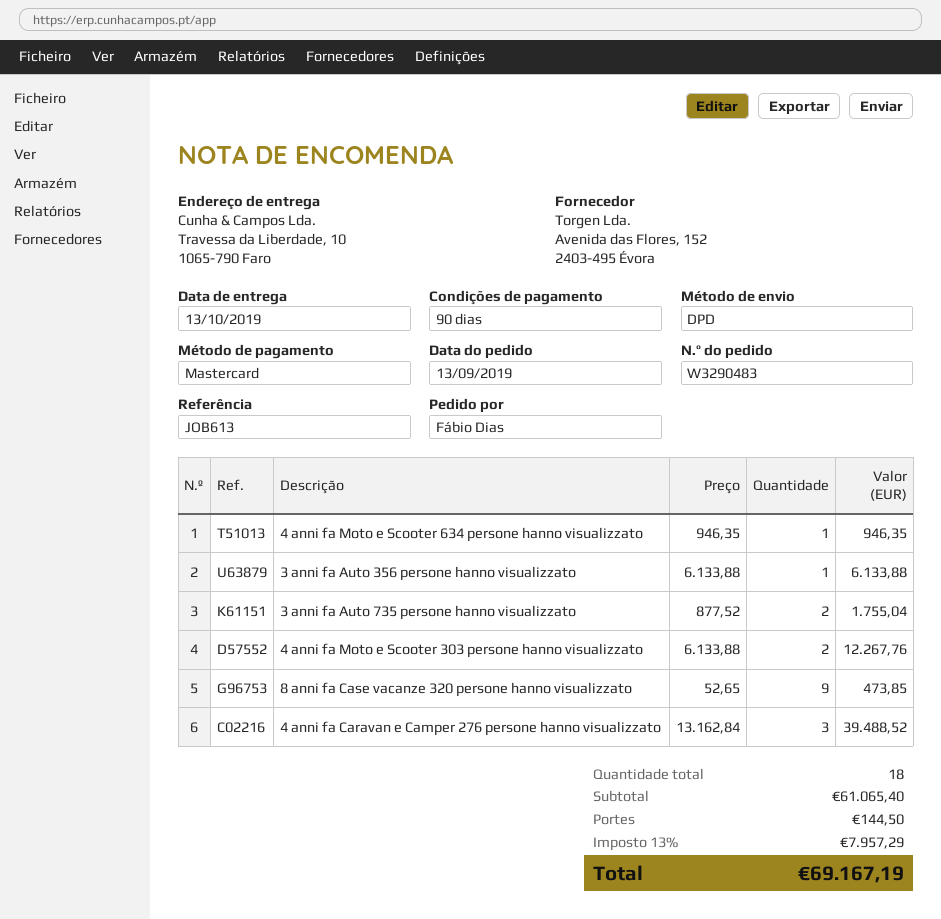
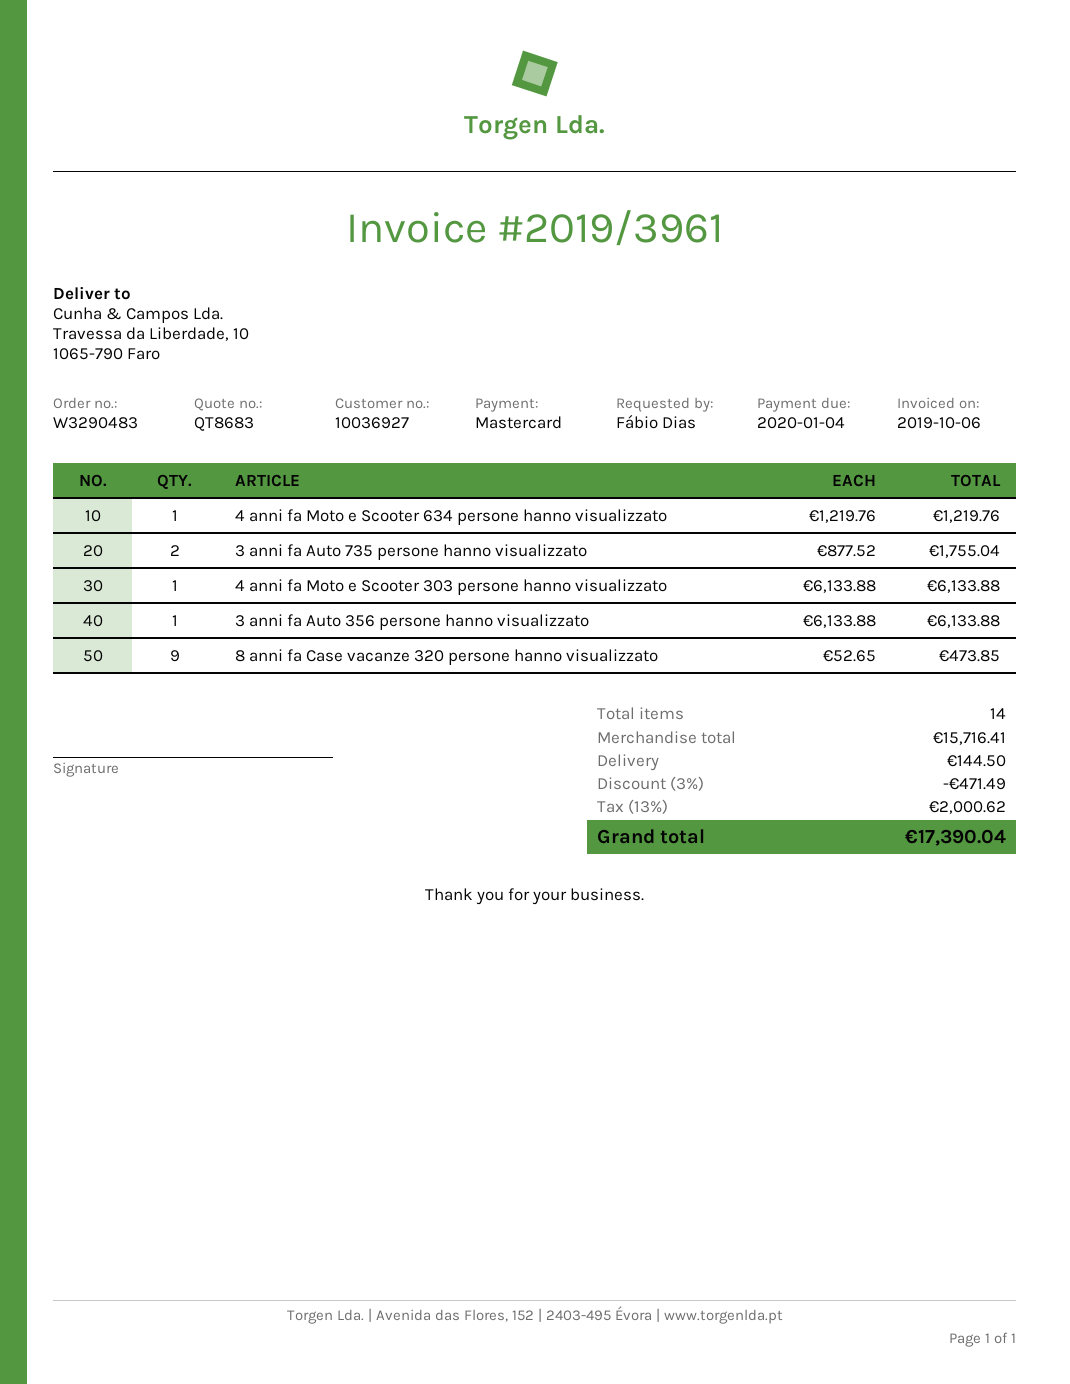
4 anni fa Moto e Scooter 634 persone hanno visualizzato: 1 x 946.35 = 946.35 -> 1 x 1219.76 = 1219.76
4 anni fa Moto e Scooter 303 persone hanno visualizzato: 2 x 6133.88 = 12267.76 -> 1 x 6133.88 = 6133.88
4 anni fa Caravan e Camper 276 persone hanno visualizzato: 3 x 13162.84 = 39488.52 -> none
total quantity: 18 -> 14
subtotal: 61065.40 -> 15716.41
discount: none -> 3% = 471.49
tax: 13% = 7957.29 -> 13% = 2000.62
total: 69167.19 -> 17390.04

